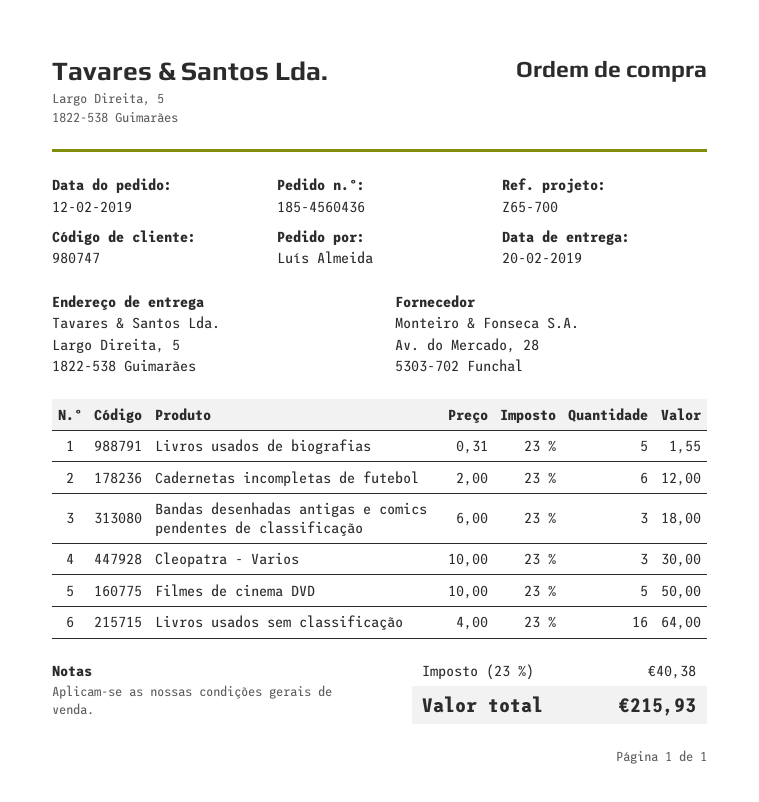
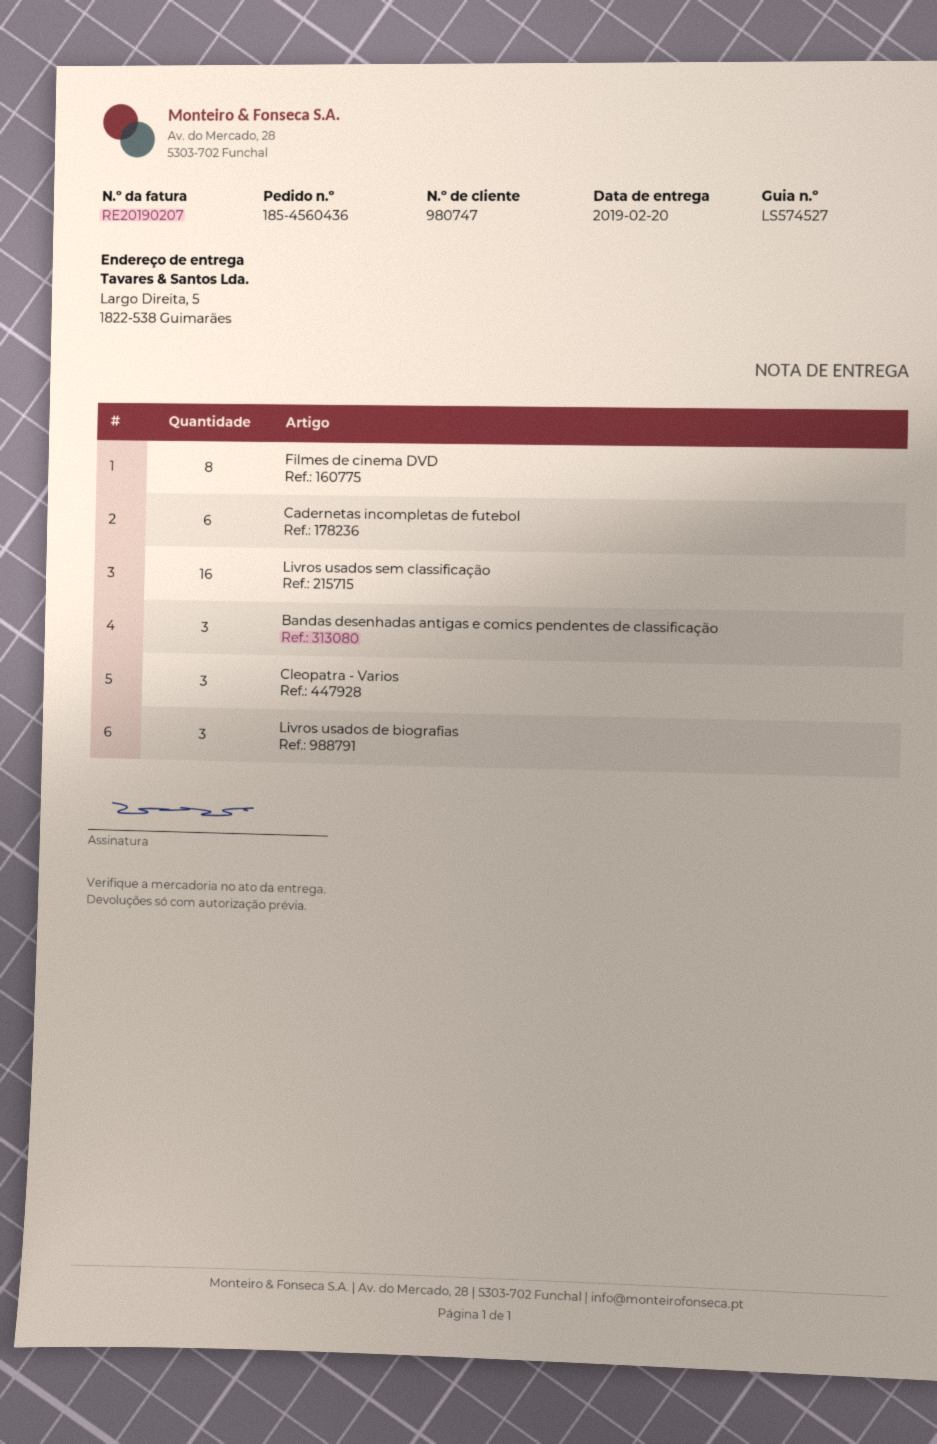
Livros usados de biografias: 5 -> 3
Filmes de cinema DVD: 5 -> 8

